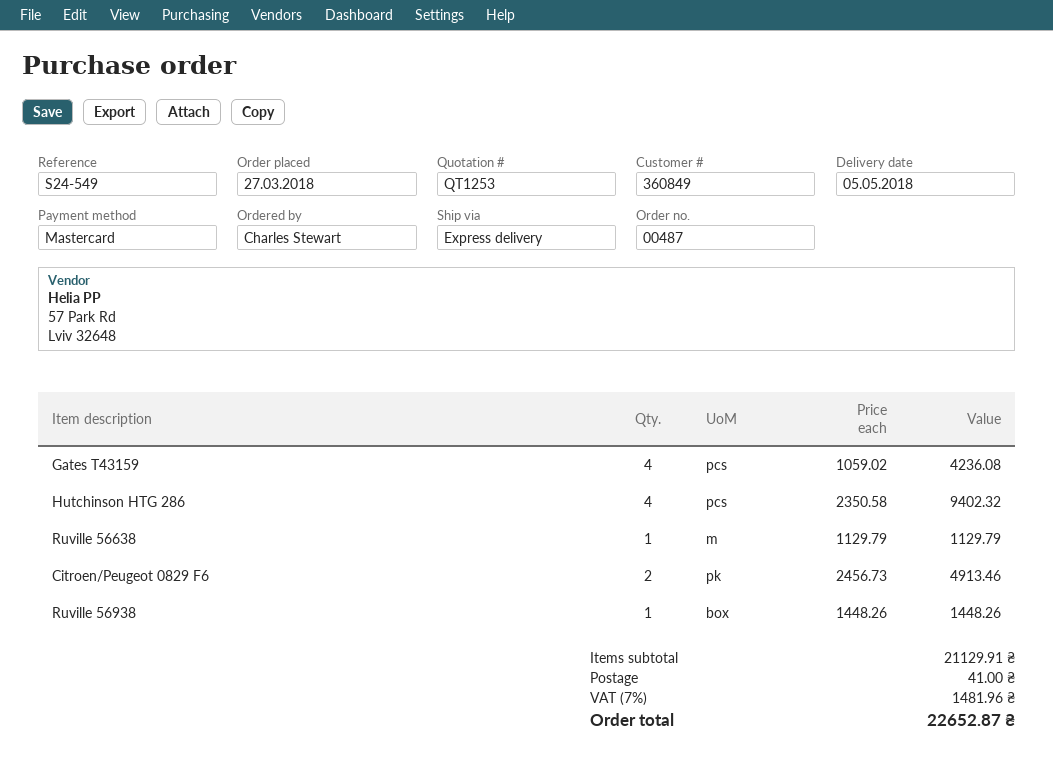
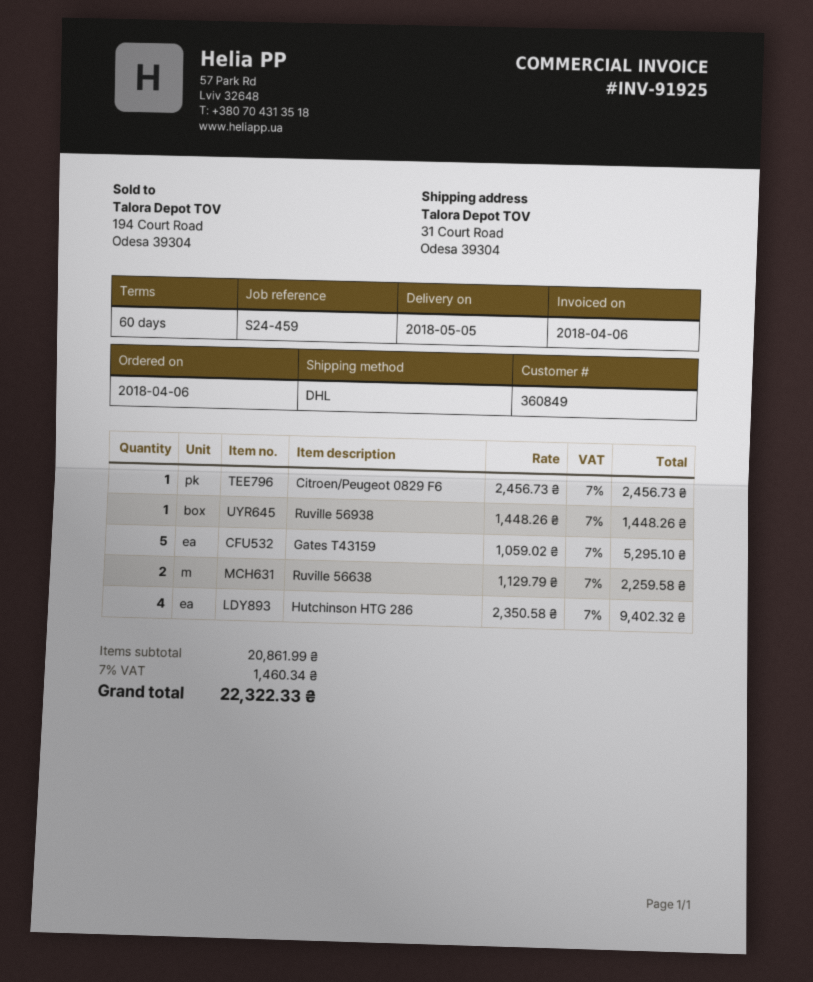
order date: 2018-03-27 -> 2018-04-06
reference: S24-549 -> S24-459
shipping method: express -> DHL
Gates T43159: 4 x 1059.02 = 4236.08 -> 5 x 1059.02 = 5295.10
Ruville 56638: 1 x 1129.79 = 1129.79 -> 2 x 1129.79 = 2259.58
Citroen/Peugeot 0829 F6: 2 x 2456.73 = 4913.46 -> 1 x 2456.73 = 2456.73
subtotal: 21129.91 -> 20861.99
shipping: 41.00 -> none
tax: 7% = 1481.96 -> 7% = 1460.34
total: 22652.87 -> 22322.33

